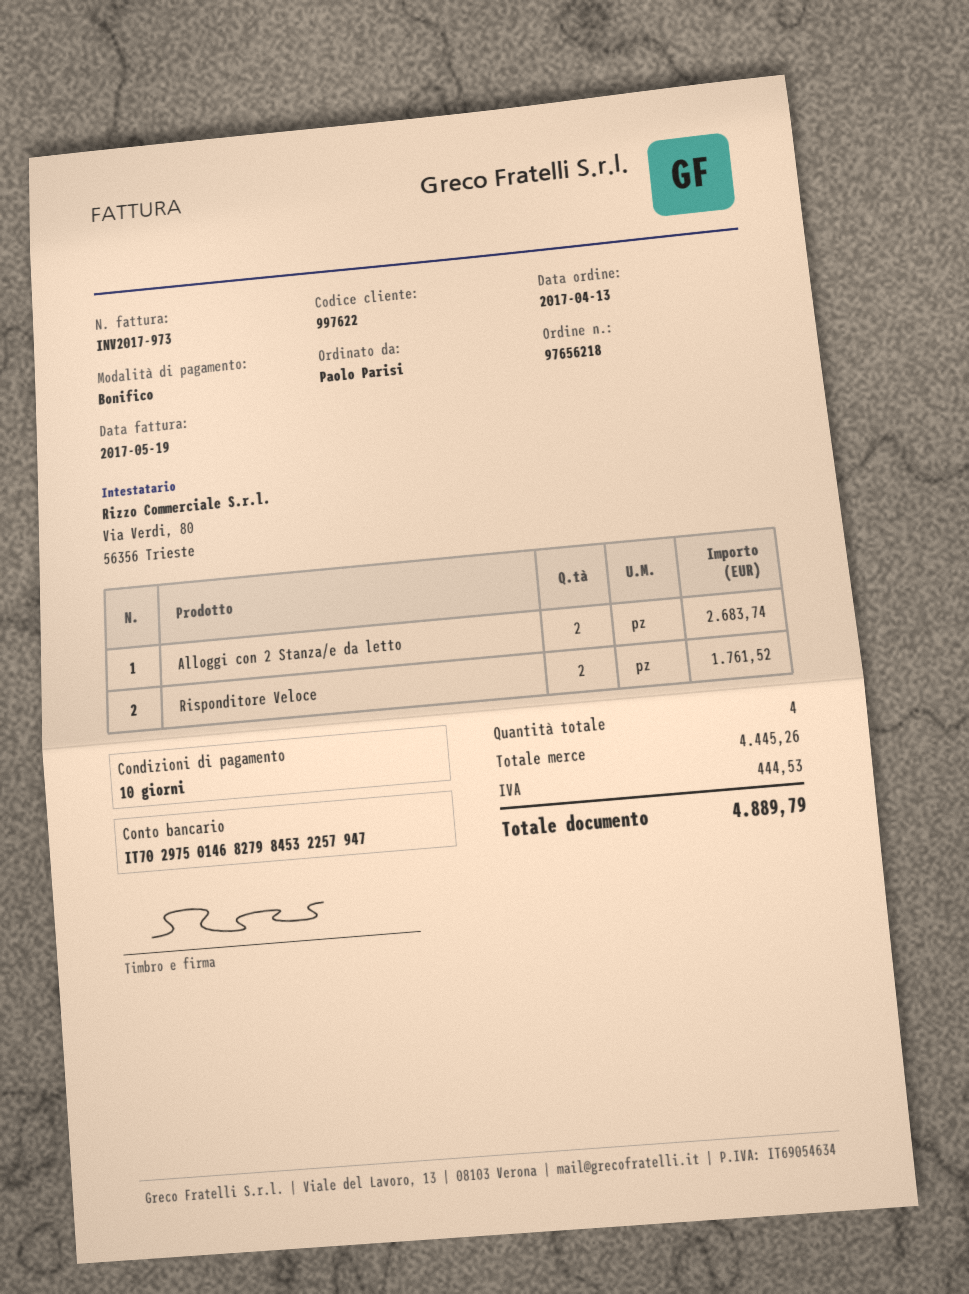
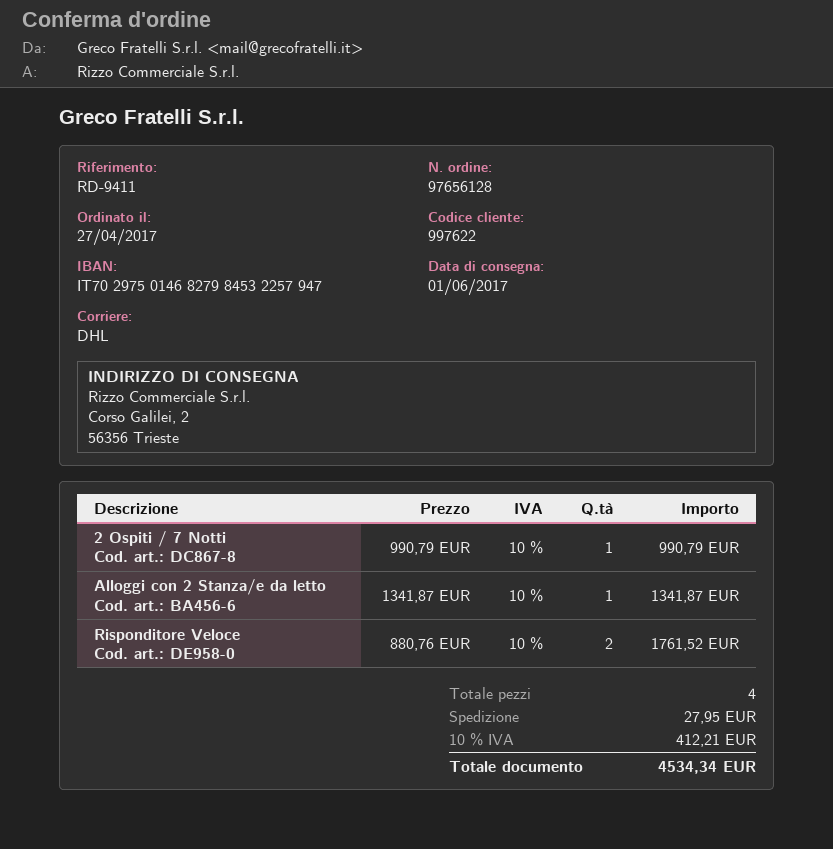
order number: 97656218 -> 97656128
order date: 2017-04-13 -> 2017-04-27
Alloggi con 2 Stanza/e da letto: 2 for 2683.74 -> 1 for 1341.87
2 Ospiti / 7 Notti: none -> 1 for 990.79
shipping: none -> 27.95
tax: 444.53 -> 412.21
total: 4889.79 -> 4534.34

